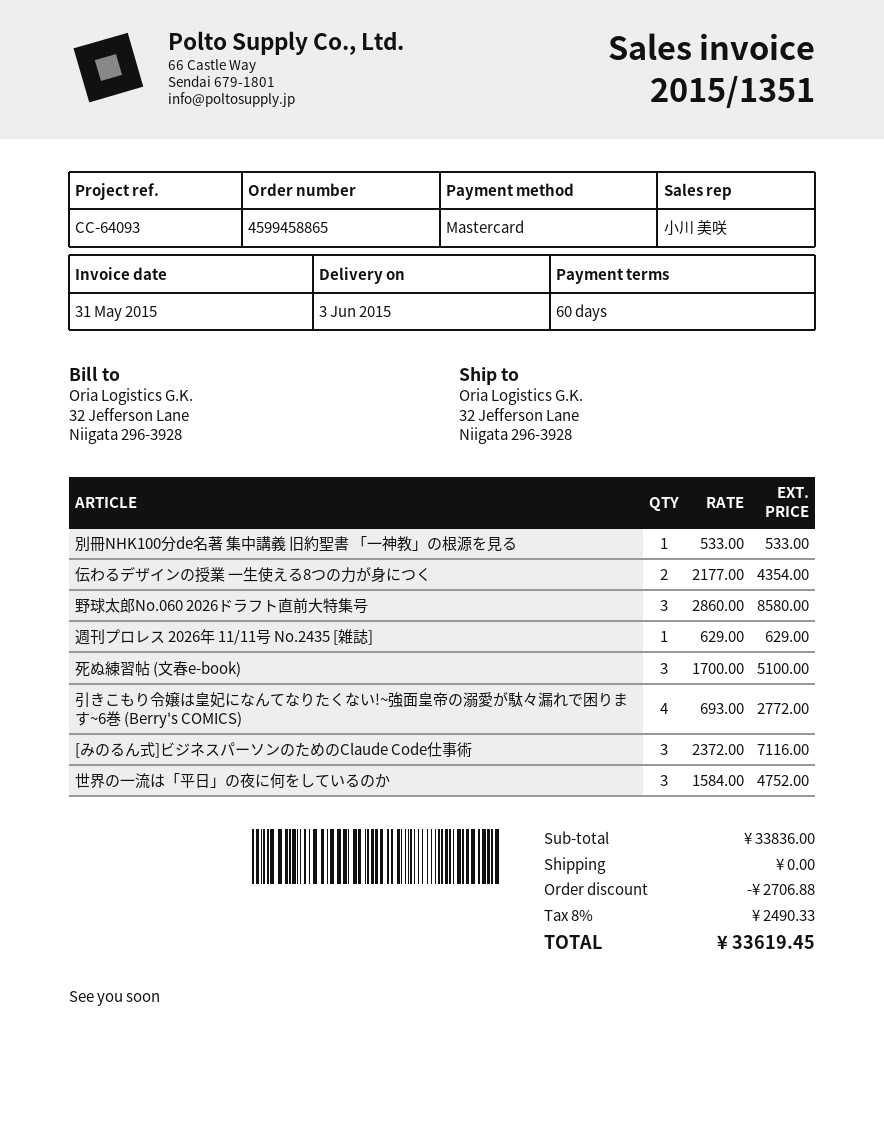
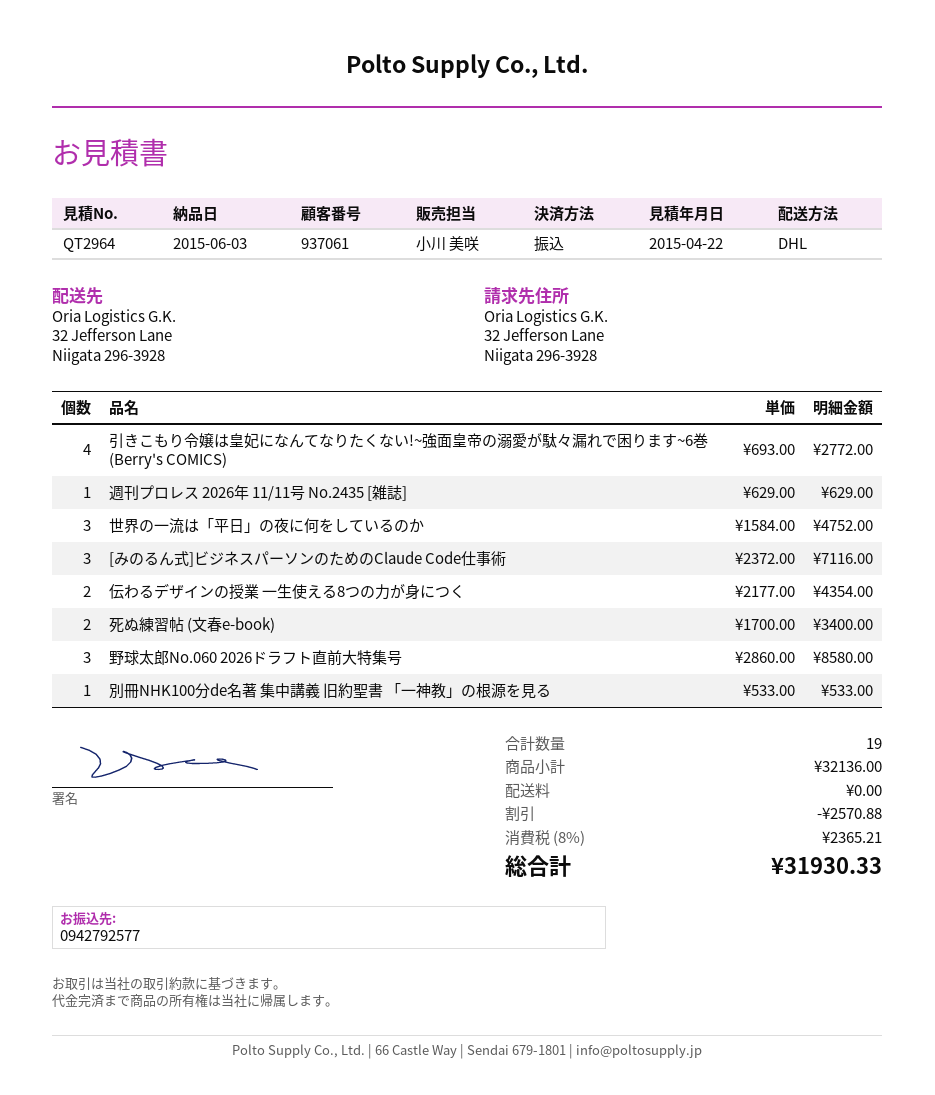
payment method: Mastercard -> bank transfer
死ぬ練習帖 (文春e-book): 3 x 1700.00 = 5100.00 -> 2 x 1700.00 = 3400.00
subtotal: 33836.00 -> 32136.00
discount: 2706.88 -> 2570.88
tax: 8% = 2490.33 -> 8% = 2365.21
total: 33619.45 -> 31930.33

